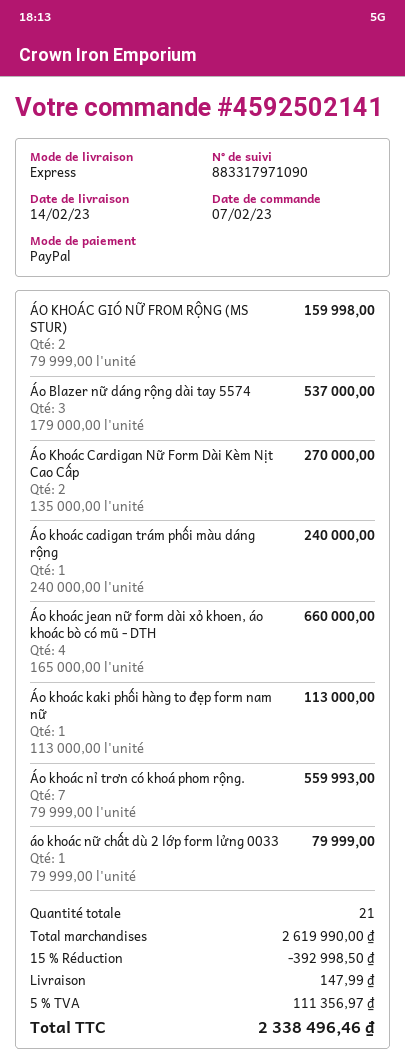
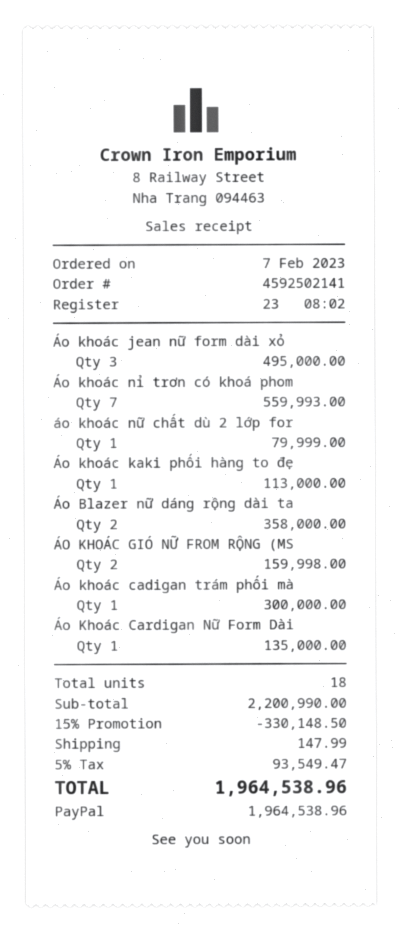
Áo Blazer nữ dáng rộng dài tay 5574: 3 for 537000.00 -> 2 for 358000.00
Áo Khoác Cardigan Nữ Form Dài Kèm Nịt Cao Cấp: 2 for 270000.00 -> 1 for 135000.00
Áo khoác cadigan trám phối màu dáng rộng: 1 for 240000.00 -> 1 for 300000.00
Áo khoác jean nữ form dài xỏ khoen, áo khoác bò có mũ - DTH: 4 for 660000.00 -> 3 for 495000.00
total quantity: 21 -> 18
subtotal: 2619990.00 -> 2200990.00
discount: 15% = 392998.50 -> 15% = 330148.50
tax: 5% = 111356.97 -> 5% = 93549.47
total: 2338496.46 -> 1964538.96

